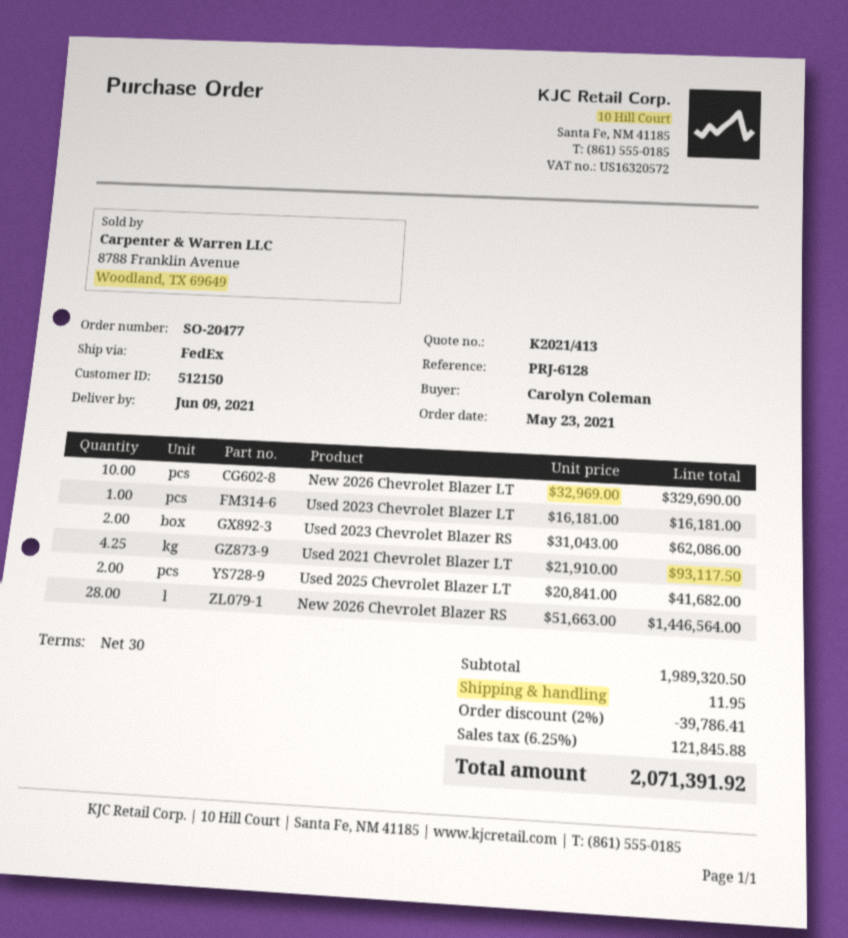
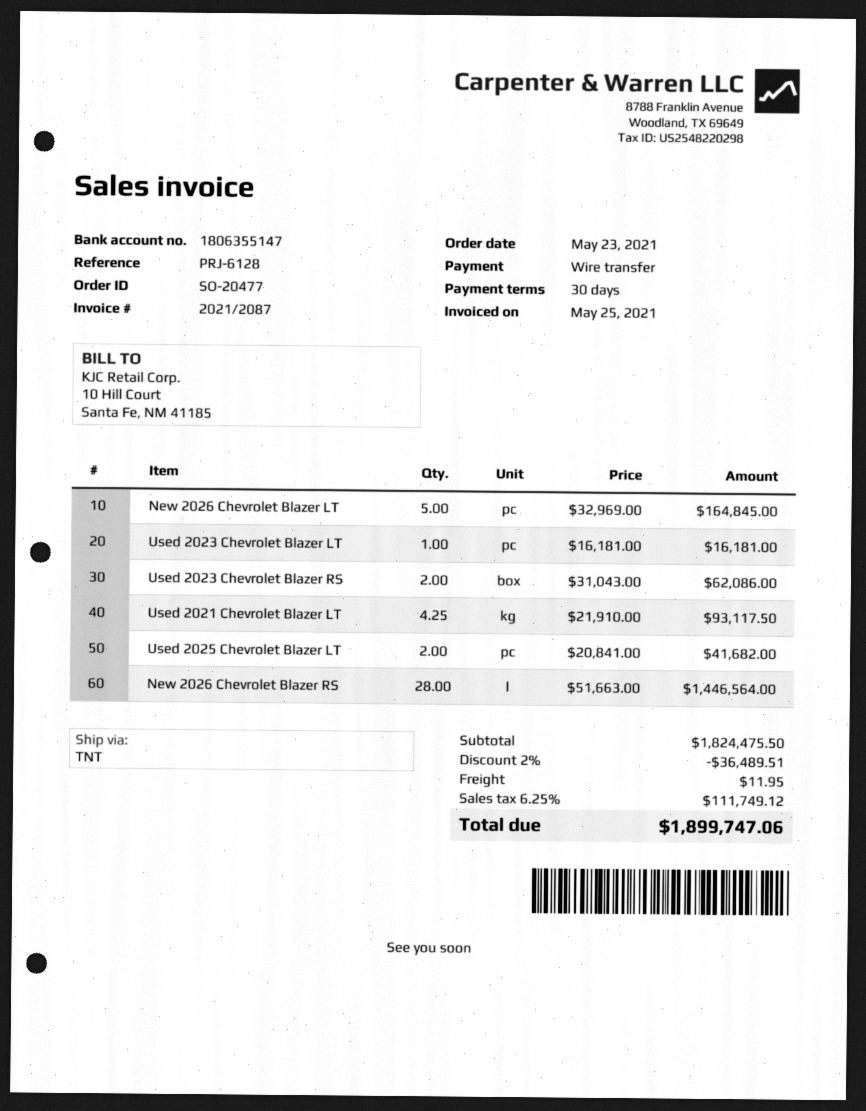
shipping method: FedEx -> TNT
New 2026 Chevrolet Blazer LT: 10 x 32969.00 = 329690.00 -> 5 x 32969.00 = 164845.00
subtotal: 1989320.50 -> 1824475.50
discount: 2% = 39786.41 -> 2% = 36489.51
tax: 6.25% = 121845.88 -> 6.25% = 111749.12
total: 2071391.92 -> 1899747.06

